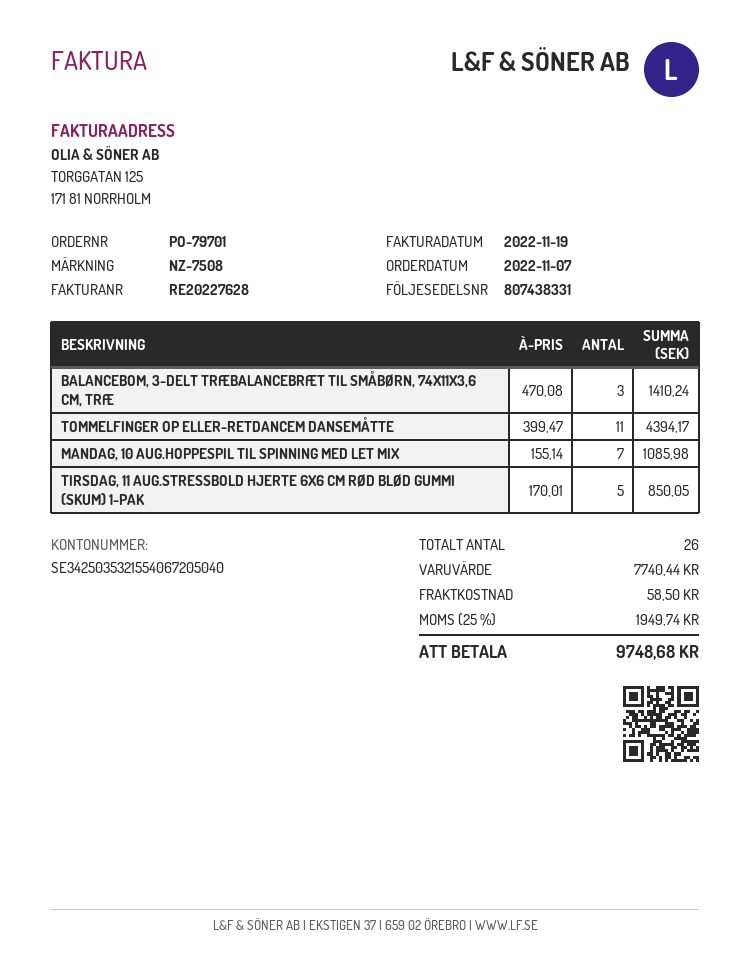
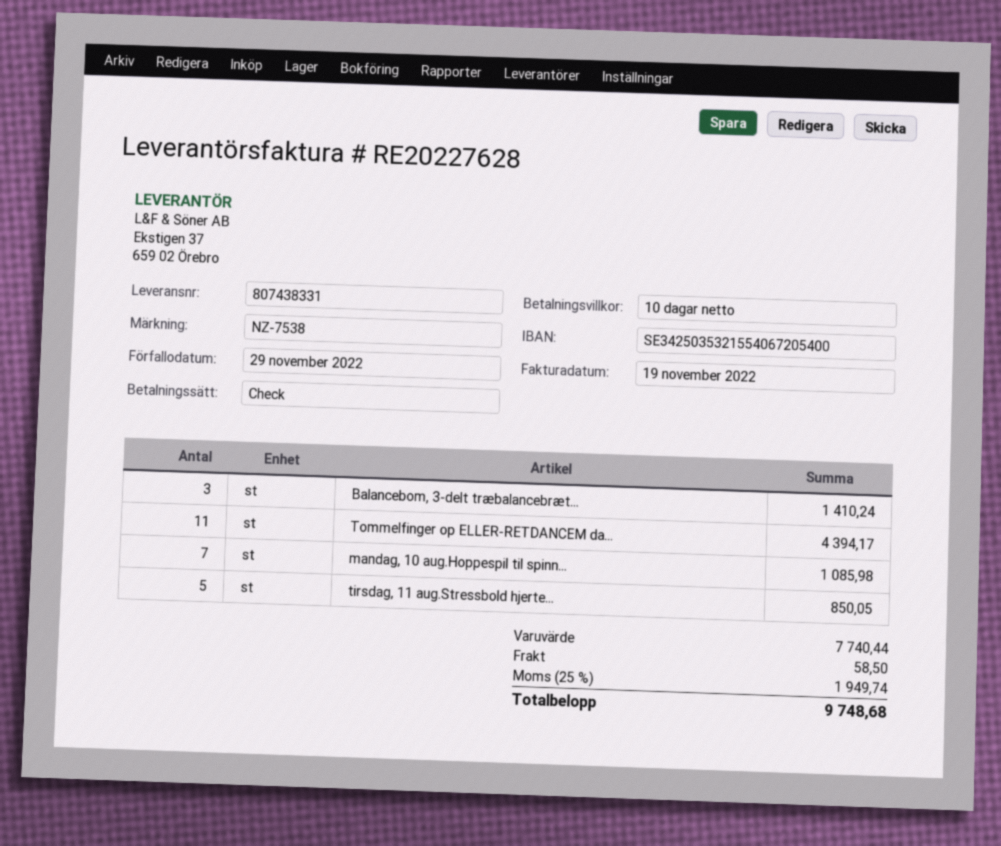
reference: NZ-7508 -> NZ-7538
bank account: SE3425035321554067205040 -> SE3425035321554067205400

